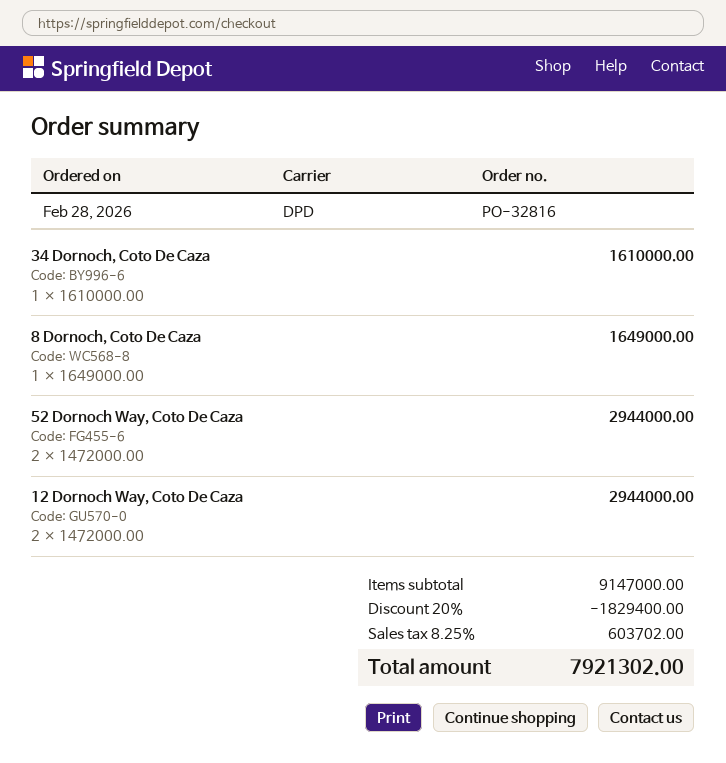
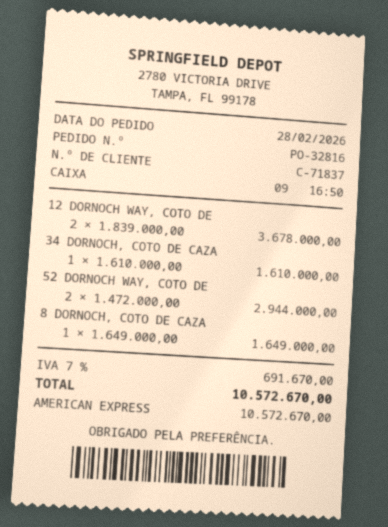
12 Dornoch Way, Coto De Caza: 2 x 1472000.00 = 2944000.00 -> 2 x 1839000.00 = 3678000.00
discount: 20% = 1829400.00 -> none
tax: 8.25% = 603702.00 -> 7% = 691670.00
total: 7921302.00 -> 10572670.00

